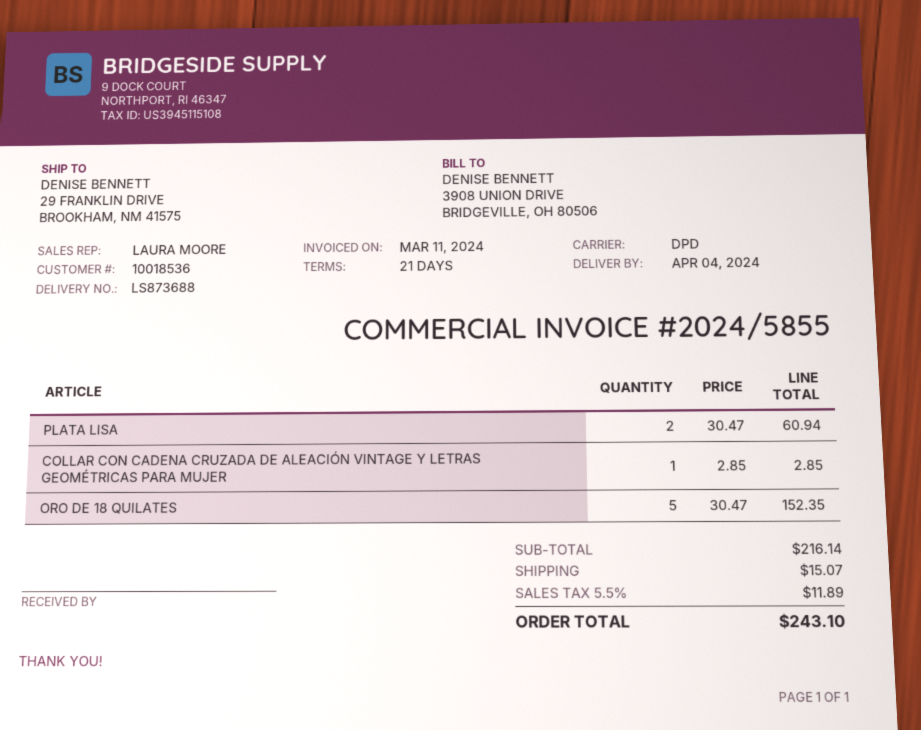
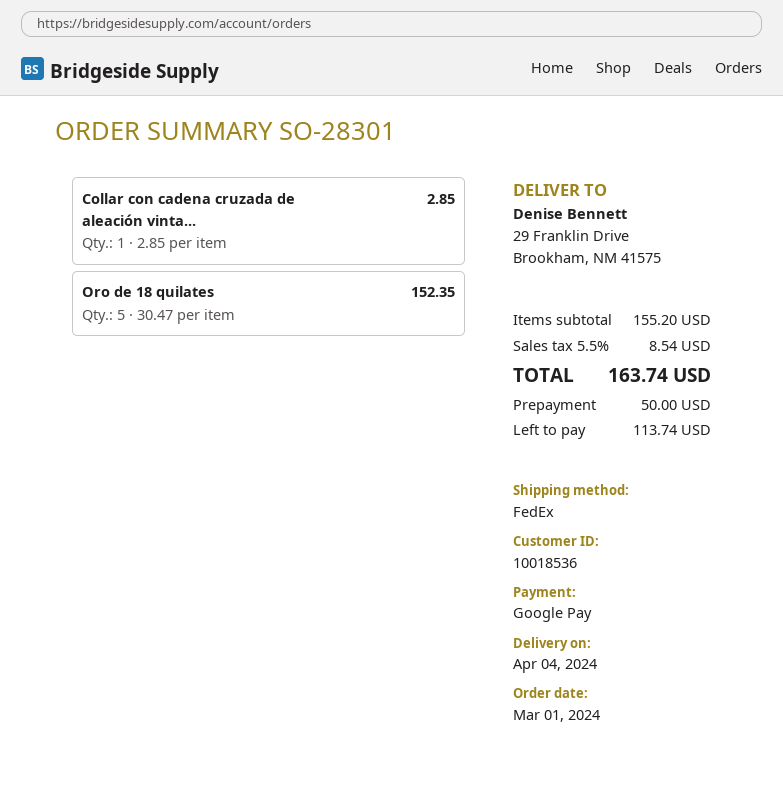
shipping method: DPD -> FedEx
PLATA LISA: 2 x 30.47 = 60.94 -> none
subtotal: 216.14 -> 155.20
shipping: 15.07 -> none
tax: 5.5% = 11.89 -> 5.5% = 8.54
total: 243.10 -> 163.74

